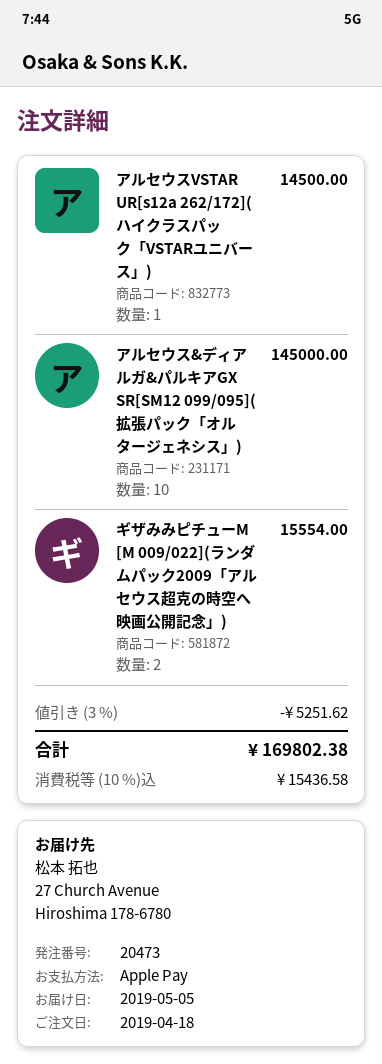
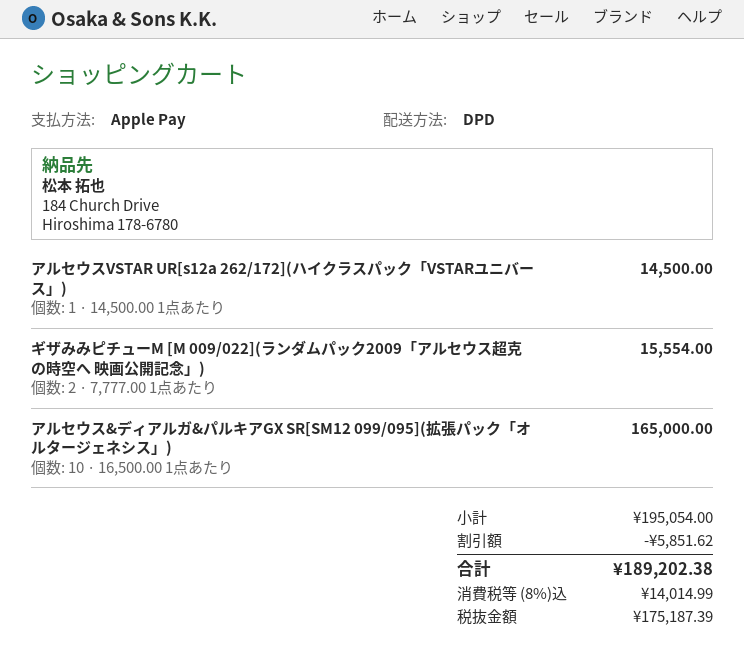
ship to: 27 Church Avenue, Hiroshima 178-6780 -> 184 Church Drive, Hiroshima 178-6780
アルセウス&ディアルガ&パルキアGX SR[SM12 099/095](拡張パック「オルタージェネシス」): 10 for 145000.00 -> 10 for 165000.00
discount: 5251.62 -> 5851.62
tax: 10% = 15436.58 -> 8% = 14014.99
total: 169802.38 -> 189202.38

